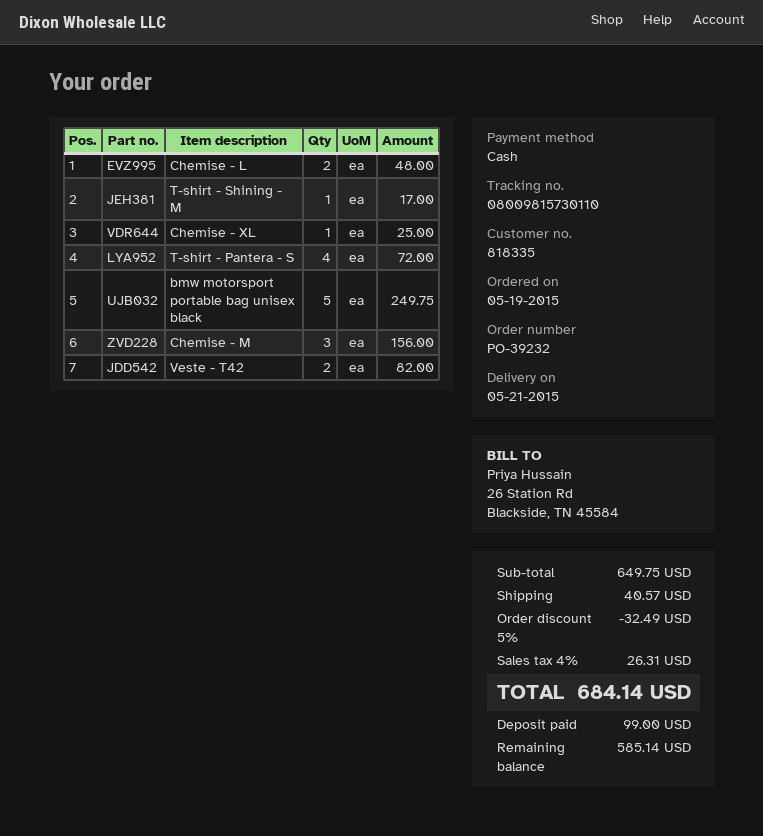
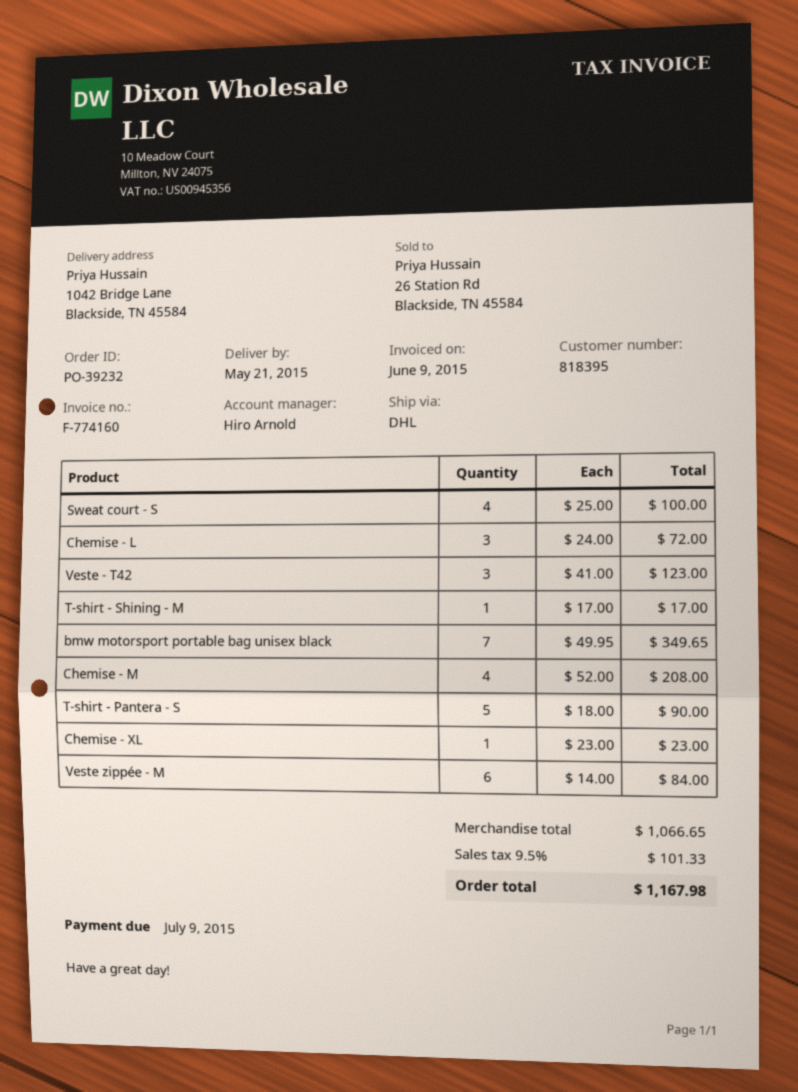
customer number: 818335 -> 818395
Chemise - L: 2 for 48.00 -> 3 for 72.00
Chemise - XL: 1 for 25.00 -> 1 for 23.00
T-shirt - Pantera - S: 4 for 72.00 -> 5 for 90.00
bmw motorsport portable bag unisex black: 5 for 249.75 -> 7 for 349.65
Chemise - M: 3 for 156.00 -> 4 for 208.00
Veste - T42: 2 for 82.00 -> 3 for 123.00
Sweat court - S: none -> 4 for 100.00
Veste zippée - M: none -> 6 for 84.00
subtotal: 649.75 -> 1066.65
discount: 5% = 32.49 -> none
shipping: 40.57 -> none
tax: 4% = 26.31 -> 9.5% = 101.33
total: 684.14 -> 1167.98

